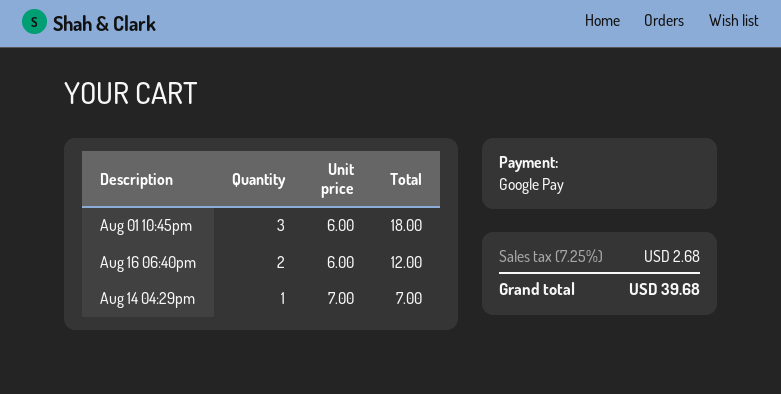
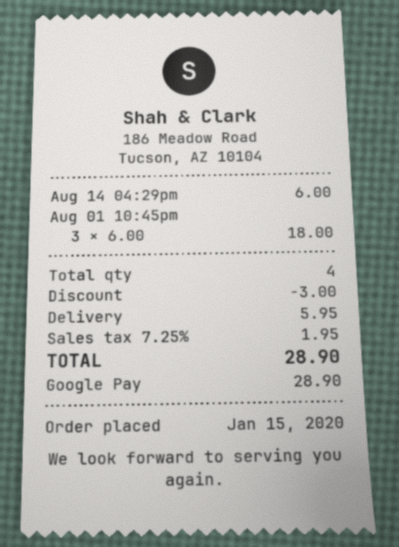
Aug 16 06:40pm: 2 x 6.00 = 12.00 -> none
Aug 14 04:29pm: 1 x 7.00 = 7.00 -> 1 x 6.00 = 6.00
discount: none -> 3.00
shipping: none -> 5.95
tax: 7.25% = 2.68 -> 7.25% = 1.95
total: 39.68 -> 28.90

